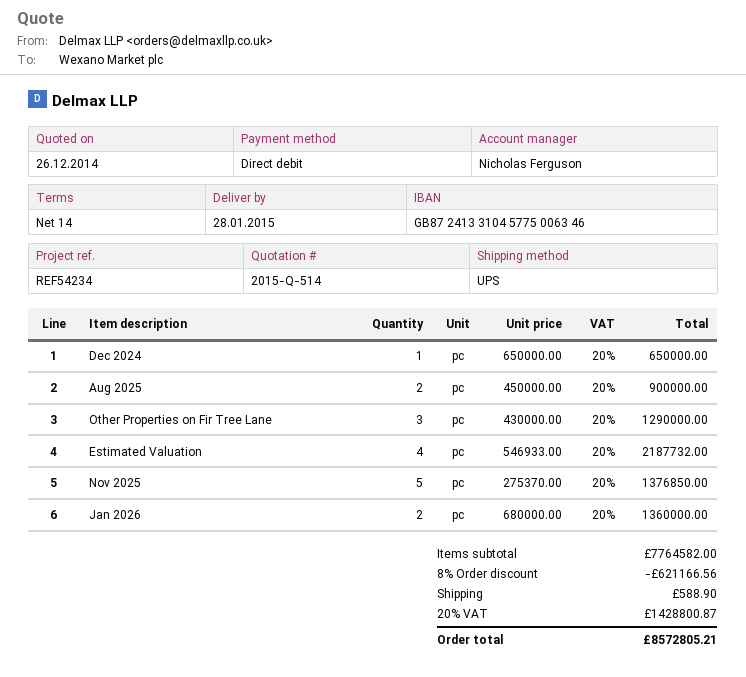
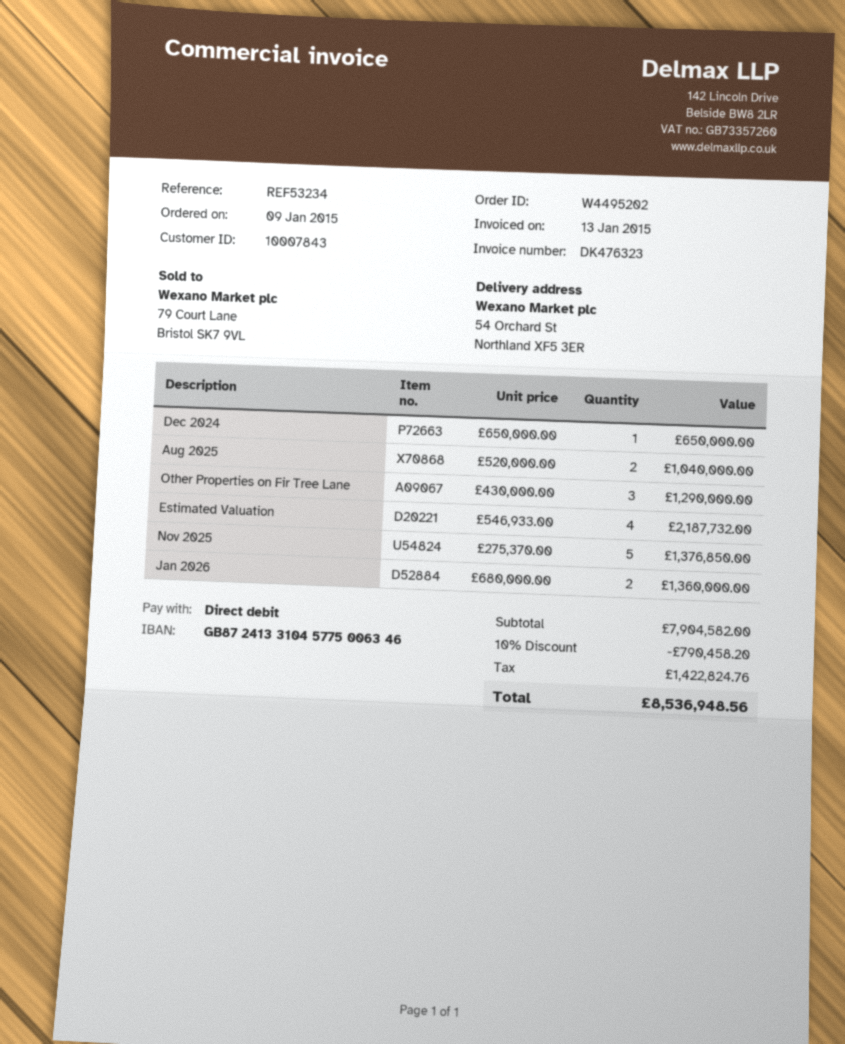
reference: REF54234 -> REF53234
Aug 2025: 2 x 450000.00 = 900000.00 -> 2 x 520000.00 = 1040000.00
subtotal: 7764582.00 -> 7904582.00
discount: 8% = 621166.56 -> 10% = 790458.20
shipping: 588.90 -> none
tax: 1428800.87 -> 1422824.76
total: 8572805.21 -> 8536948.56

